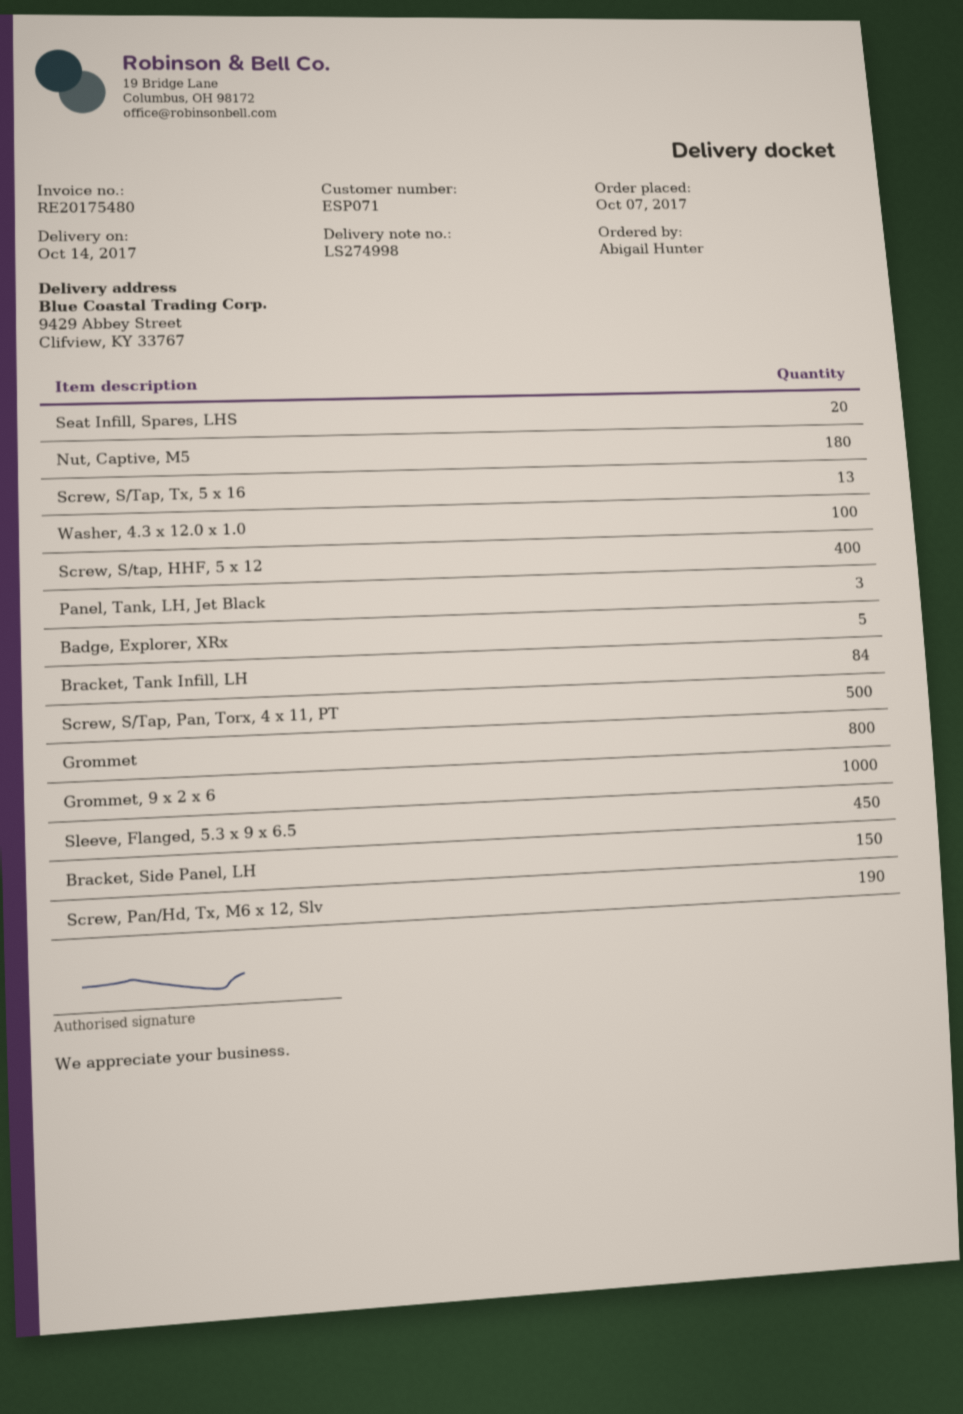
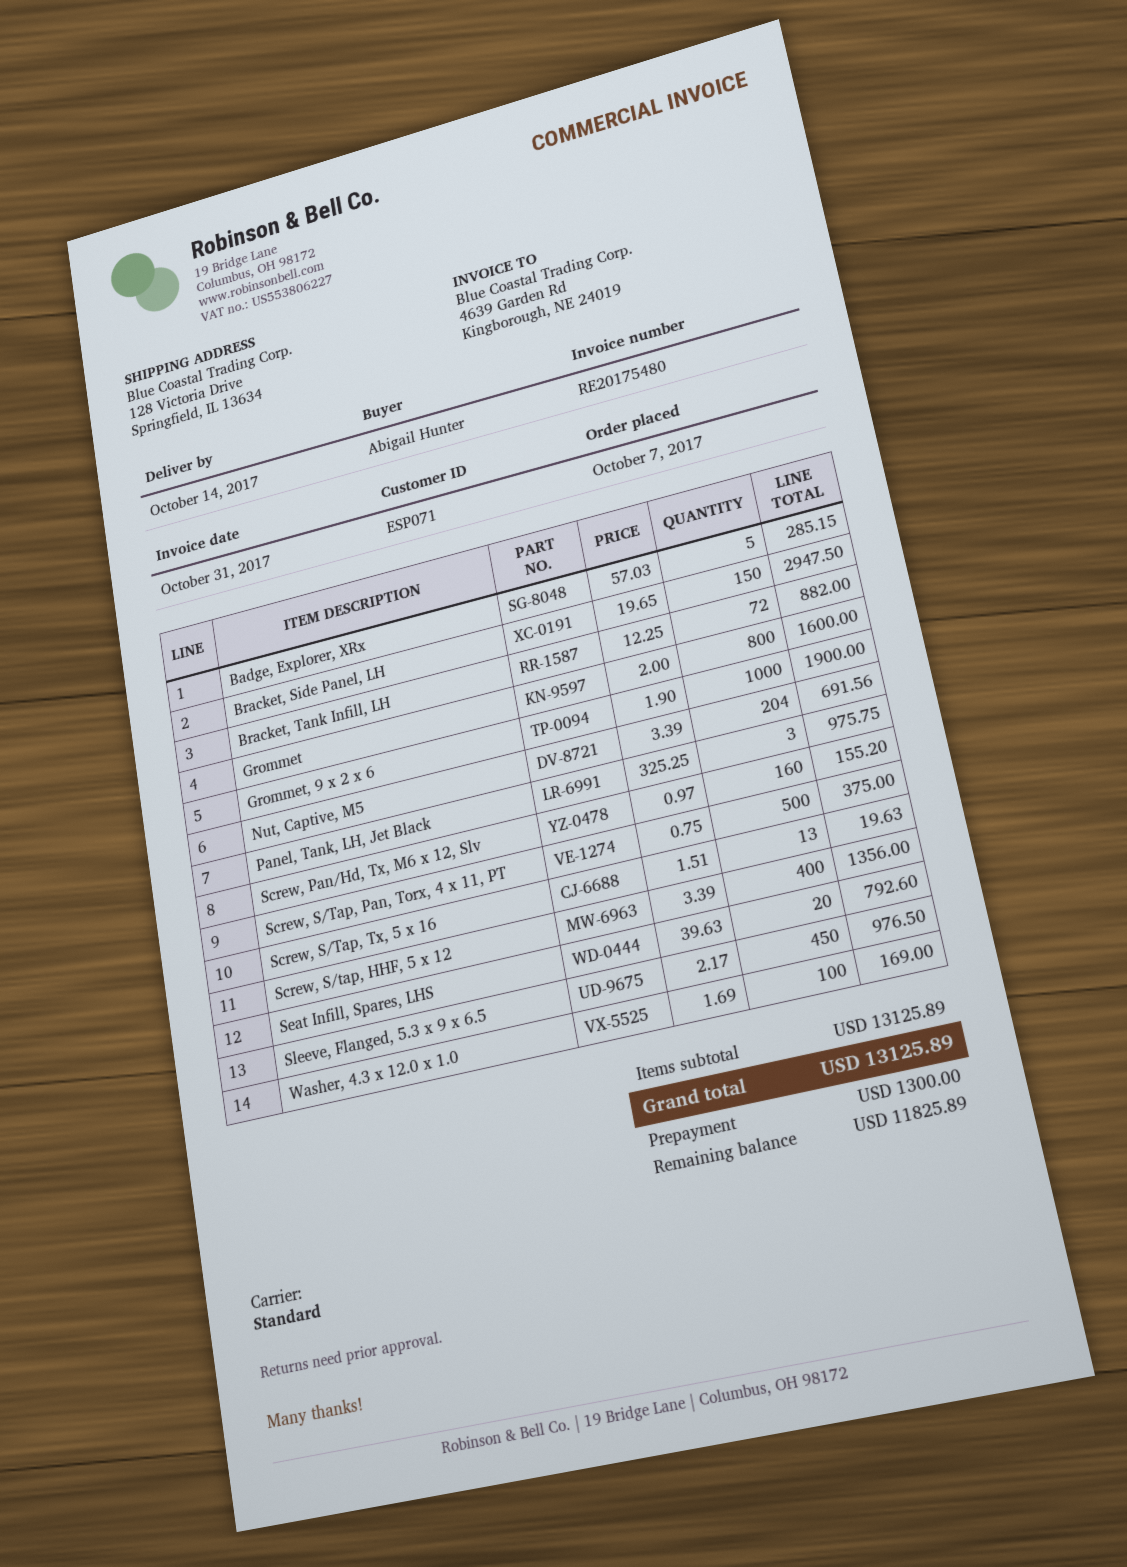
ship to: 9429 Abbey Street, Clifview, KY 33767 -> 128 Victoria Drive, Springfield, IL 13634
Nut, Captive, M5: 180 -> 204
Bracket, Tank Infill, LH: 84 -> 72
Screw, Pan/Hd, Tx, M6 x 12, Slv: 190 -> 160

